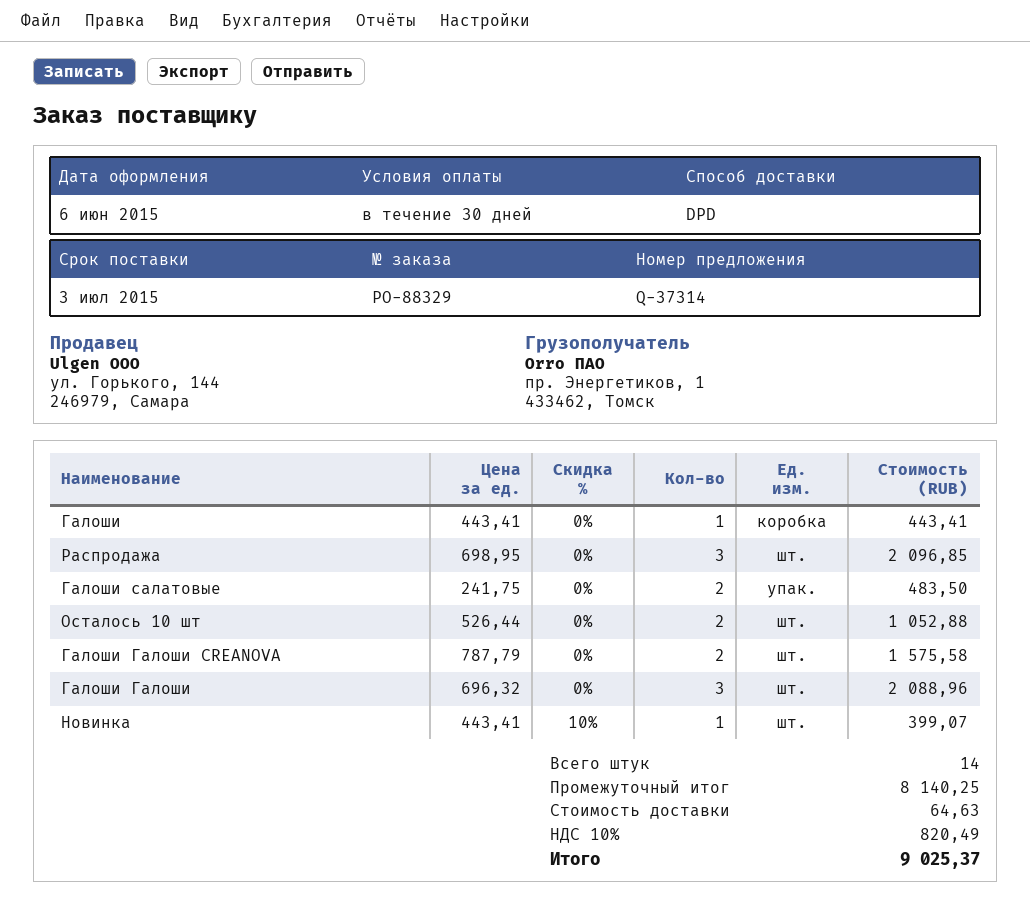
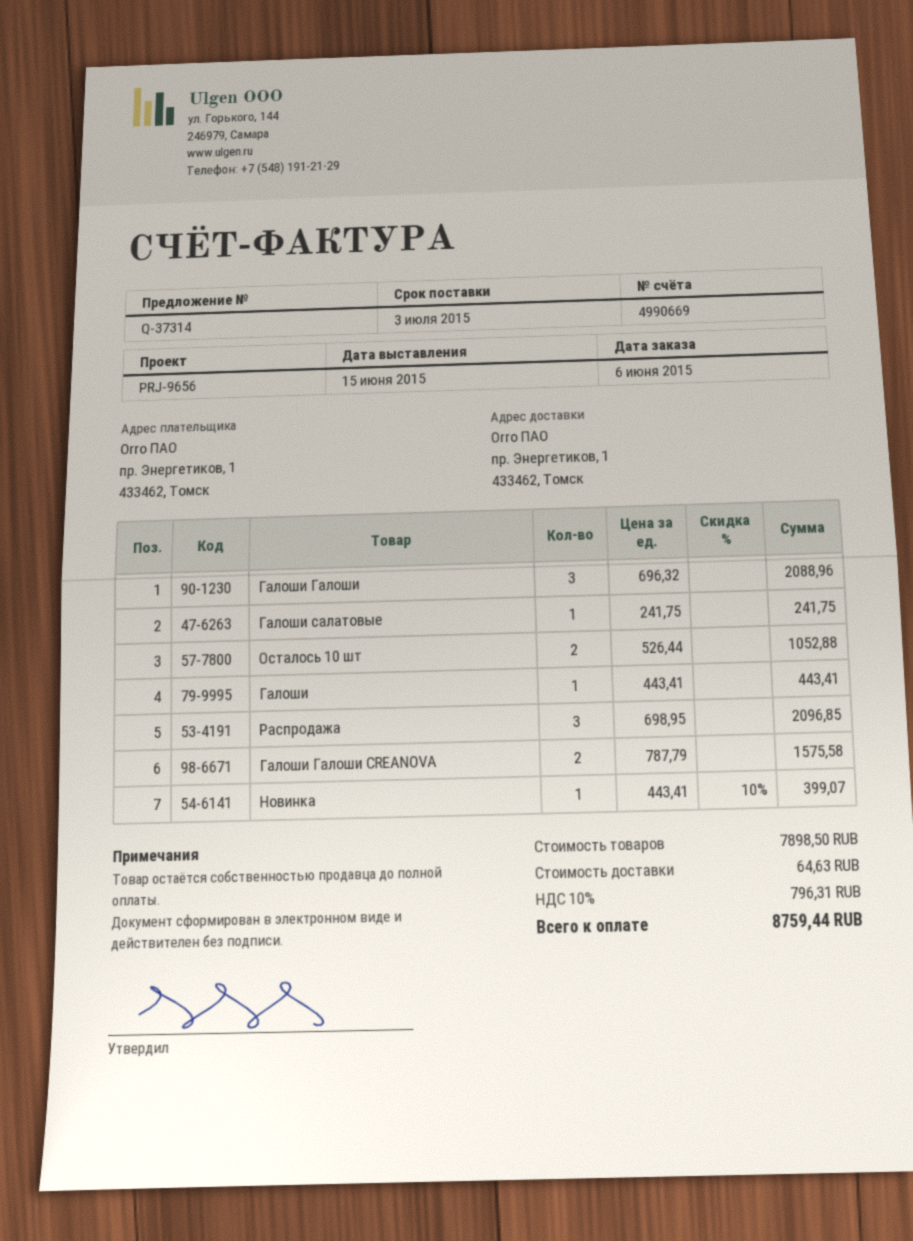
Галоши салатовые: 2 x 241.75 = 483.50 -> 1 x 241.75 = 241.75
subtotal: 8140.25 -> 7898.50
tax: 10% = 820.49 -> 10% = 796.31
total: 9025.37 -> 8759.44

